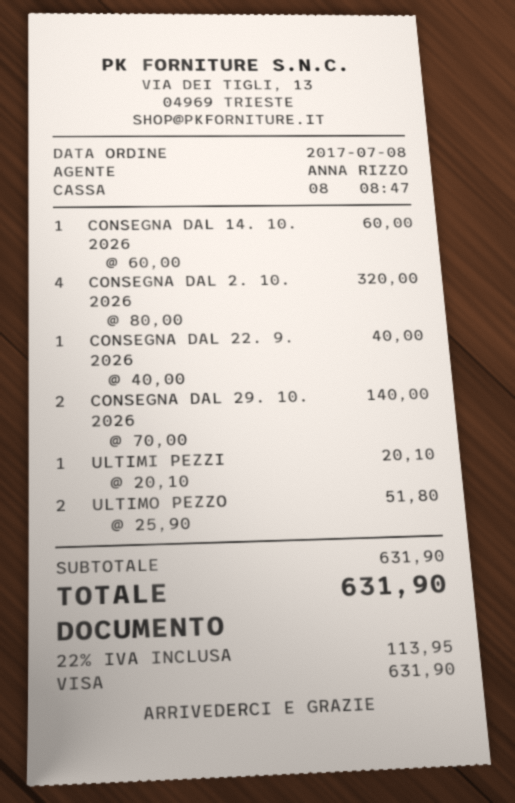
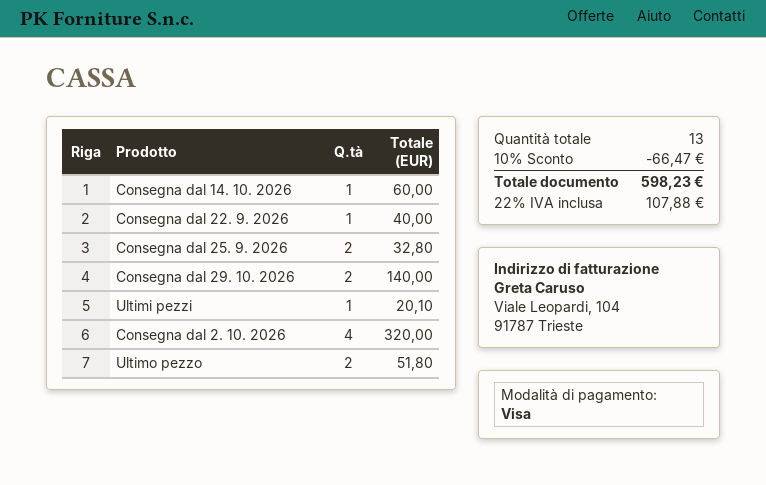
Consegna dal 25. 9. 2026: none -> 2 for 32.80
discount: none -> 10% = 66.47
tax: 22% = 113.95 -> 22% = 107.88
total: 631.90 -> 598.23

